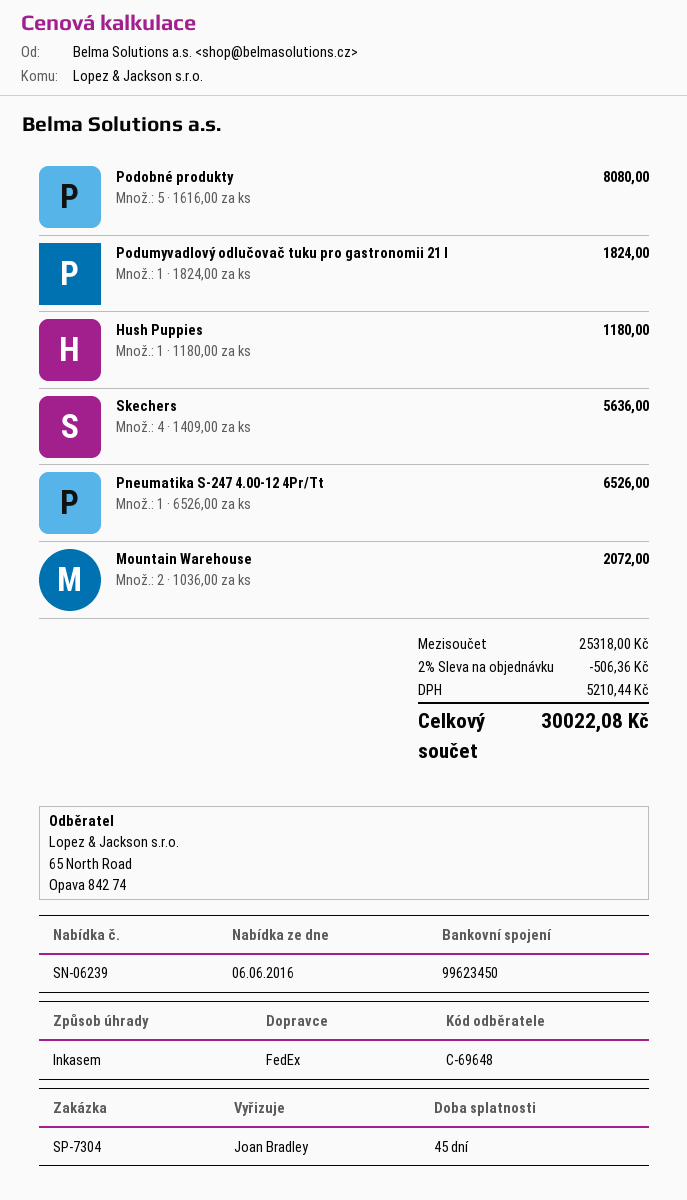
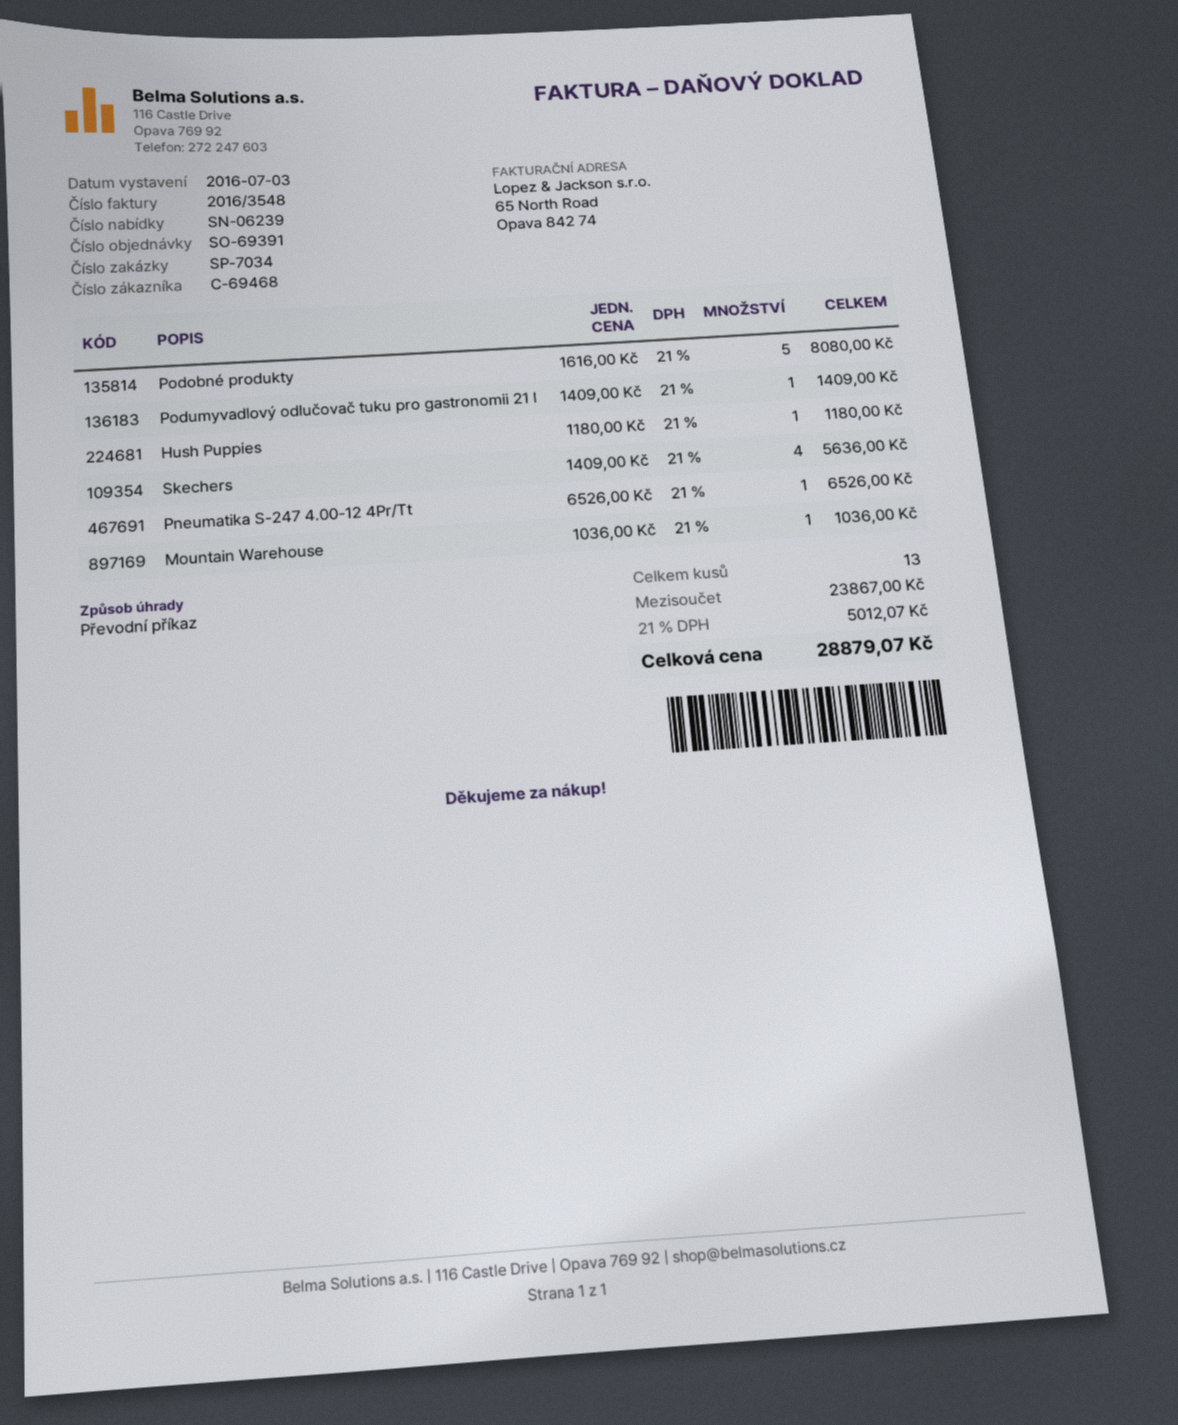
customer number: C-69648 -> C-69468
reference: SP-7304 -> SP-7034
payment method: direct debit -> bank transfer
Podumyvadlový odlučovač tuku pro gastronomii 21 l: 1 x 1824.00 = 1824.00 -> 1 x 1409.00 = 1409.00
Mountain Warehouse: 2 x 1036.00 = 2072.00 -> 1 x 1036.00 = 1036.00
subtotal: 25318.00 -> 23867.00
discount: 2% = 506.36 -> none
tax: 5210.44 -> 5012.07
total: 30022.08 -> 28879.07

